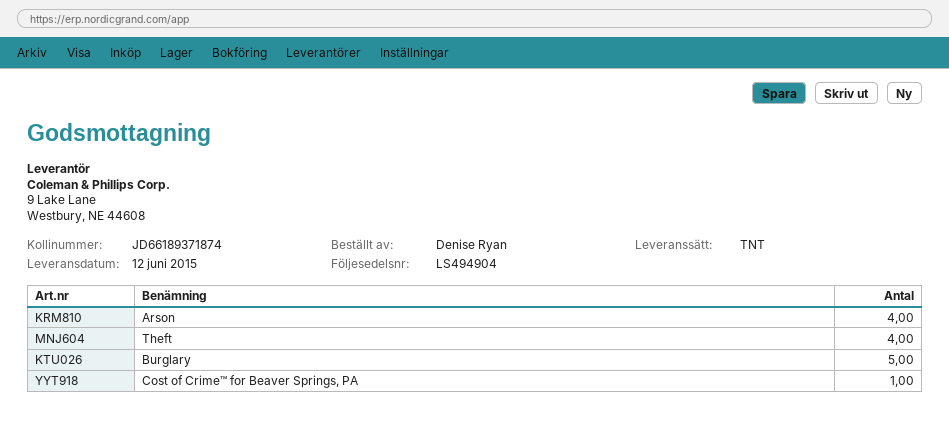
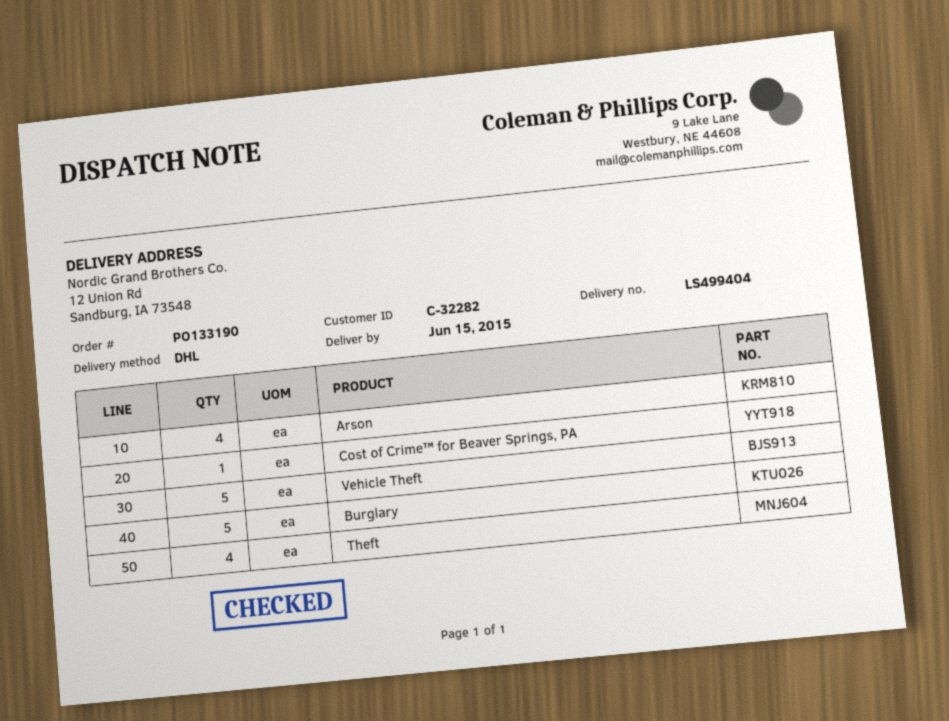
delivery note number: LS494904 -> LS499404
delivery date: 2015-06-12 -> 2015-06-15
shipping method: TNT -> DHL
Vehicle Theft: none -> 5

